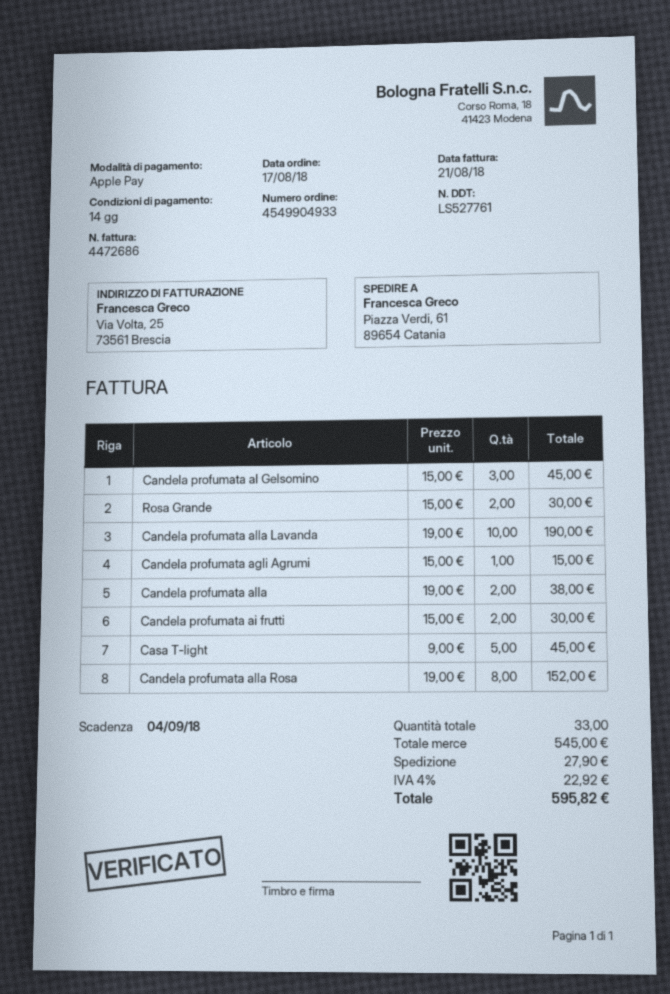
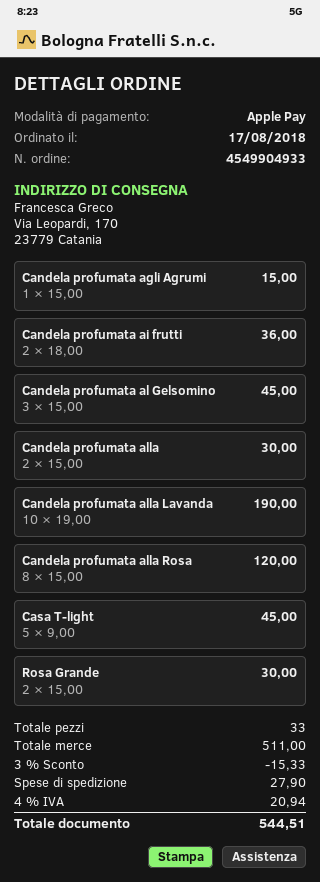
ship to: Piazza Verdi, 61, 89654 Catania -> Via Leopardi, 170, 23779 Catania
Candela profumata alla: 2 x 19.00 = 38.00 -> 2 x 15.00 = 30.00
Candela profumata ai frutti: 2 x 15.00 = 30.00 -> 2 x 18.00 = 36.00
Candela profumata alla Rosa: 8 x 19.00 = 152.00 -> 8 x 15.00 = 120.00
subtotal: 545.00 -> 511.00
discount: none -> 3% = 15.33
tax: 4% = 22.92 -> 4% = 20.94
total: 595.82 -> 544.51

